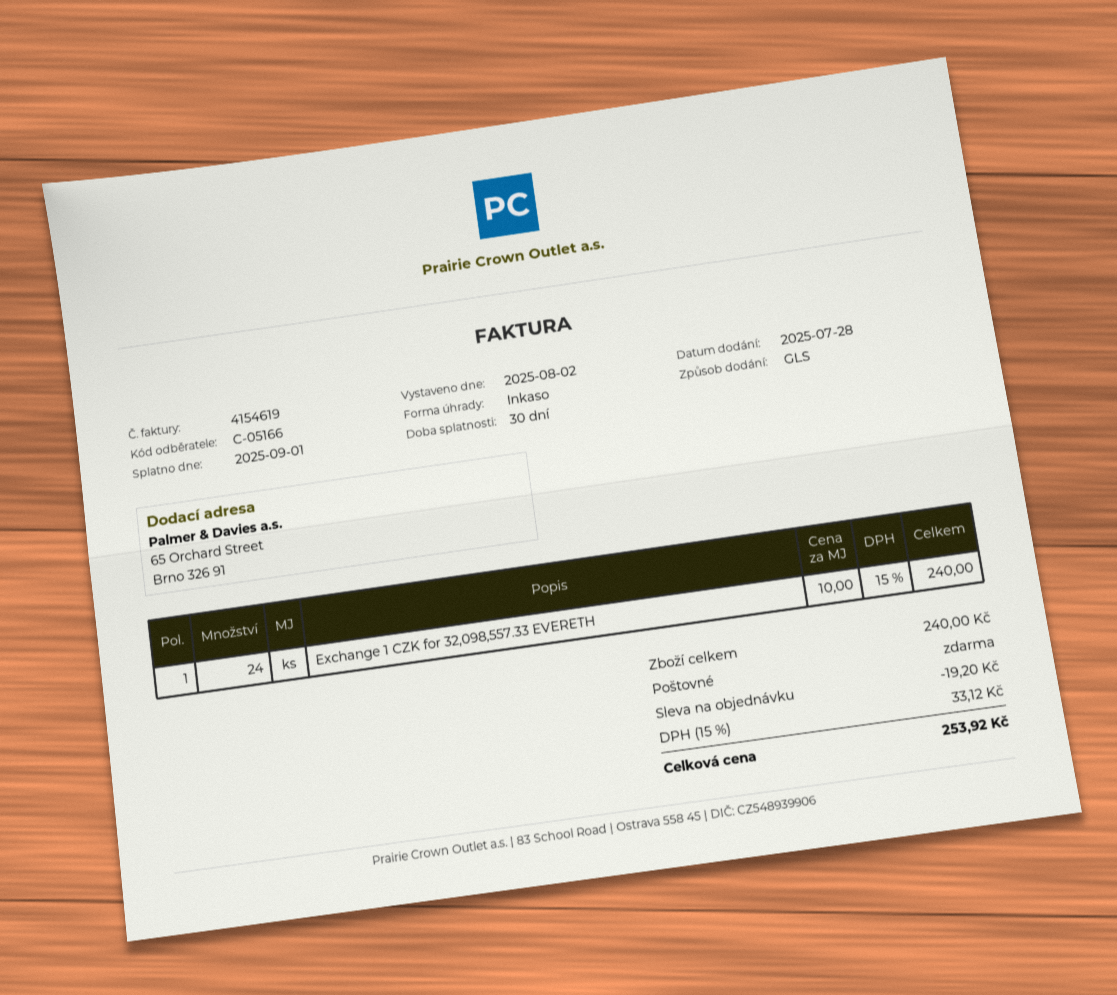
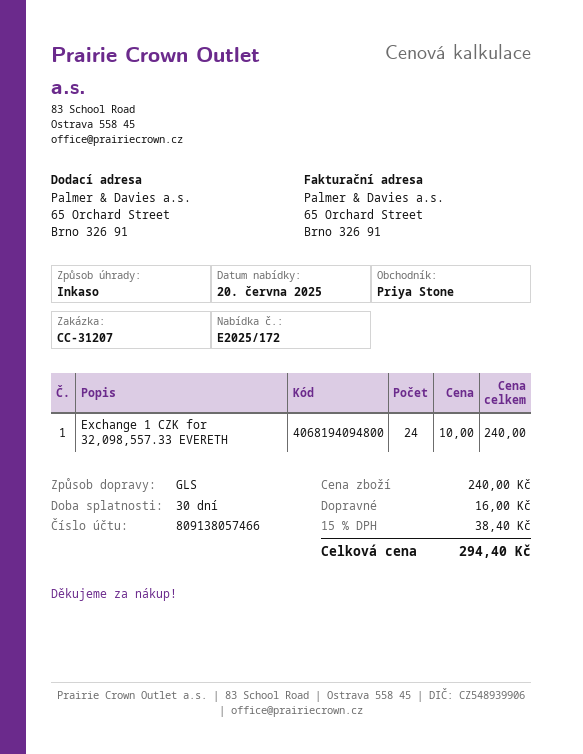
discount: 19.20 -> none
shipping: 0.00 -> 16.00
tax: 15% = 33.12 -> 15% = 38.40
total: 253.92 -> 294.40

